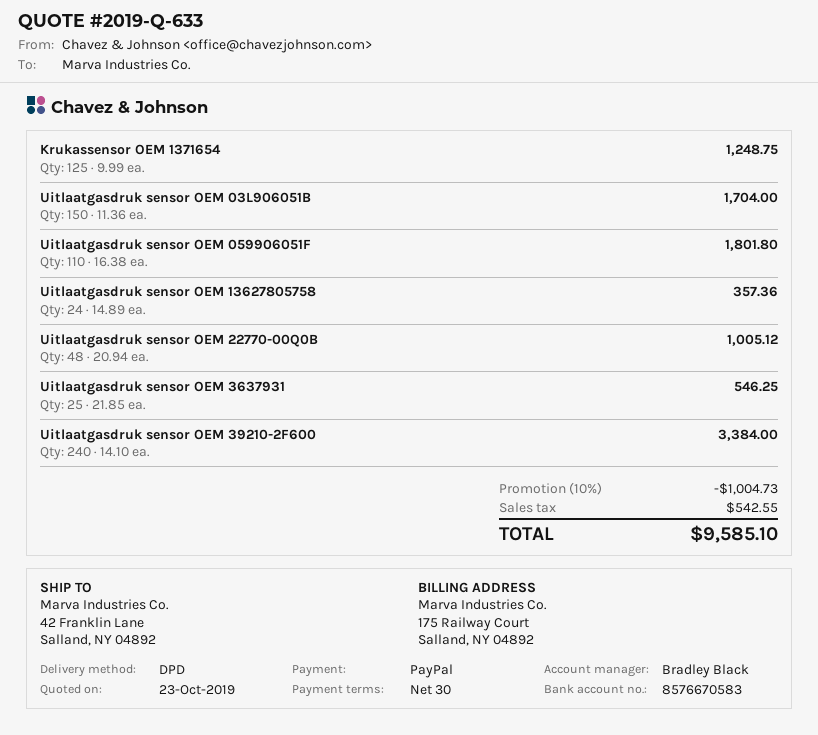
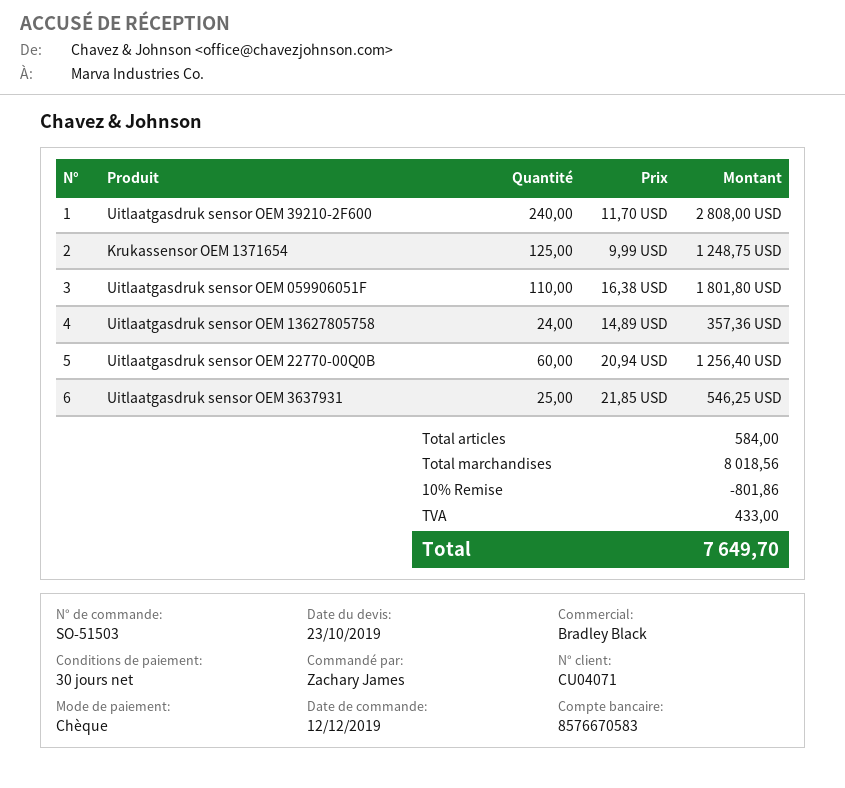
payment method: PayPal -> cheque
Uitlaatgasdruk sensor OEM 03L906051B: 150 x 11.36 = 1704.00 -> none
Uitlaatgasdruk sensor OEM 22770-00Q0B: 48 x 20.94 = 1005.12 -> 60 x 20.94 = 1256.40
Uitlaatgasdruk sensor OEM 39210-2F600: 240 x 14.10 = 3384.00 -> 240 x 11.70 = 2808.00
discount: 10% = 1004.73 -> 10% = 801.86
tax: 542.55 -> 433.00
total: 9585.10 -> 7649.70

